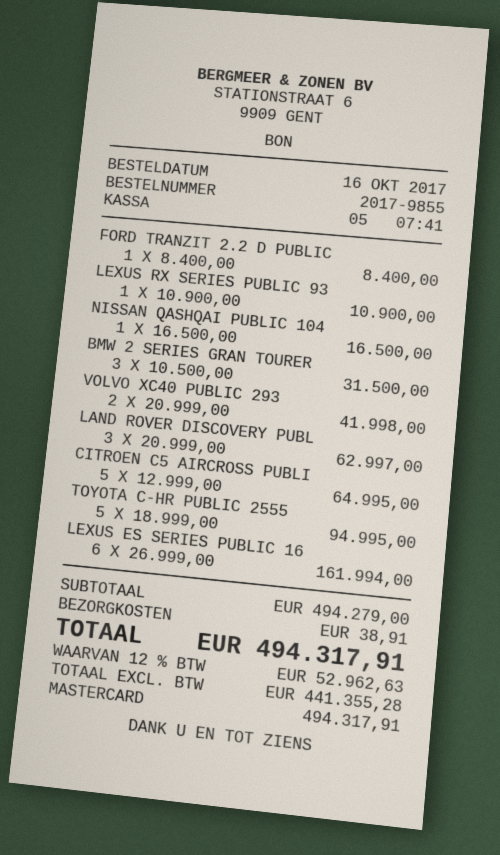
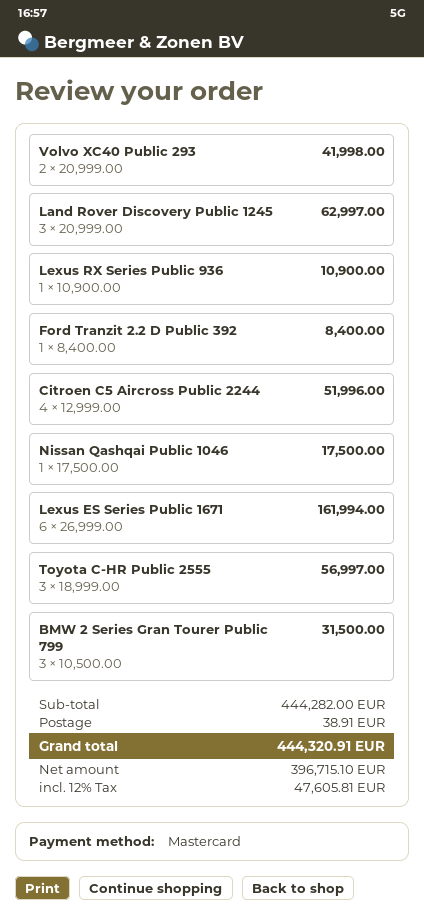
NISSAN QASHQAI PUBLIC 104: 1 x 16500.00 = 16500.00 -> 1 x 17500.00 = 17500.00
CITROEN C5 AIRCROSS PUBLI: 5 x 12999.00 = 64995.00 -> 4 x 12999.00 = 51996.00
TOYOTA C-HR PUBLIC 2555: 5 x 18999.00 = 94995.00 -> 3 x 18999.00 = 56997.00
subtotal: 494279.00 -> 444282.00
net: 441355.28 -> 396715.10
tax: 12% = 52962.63 -> 12% = 47605.81
total: 494317.91 -> 444320.91

